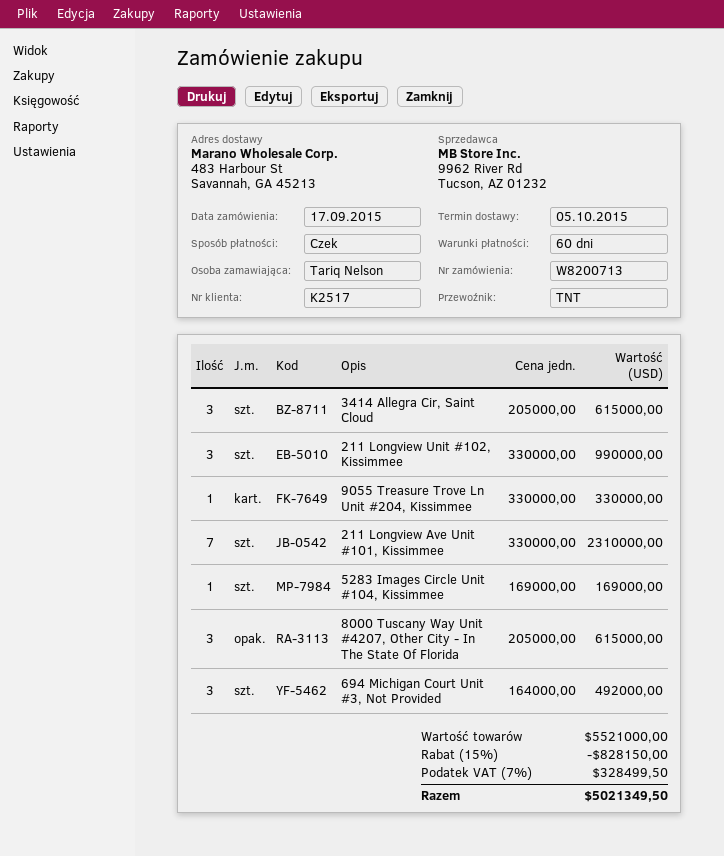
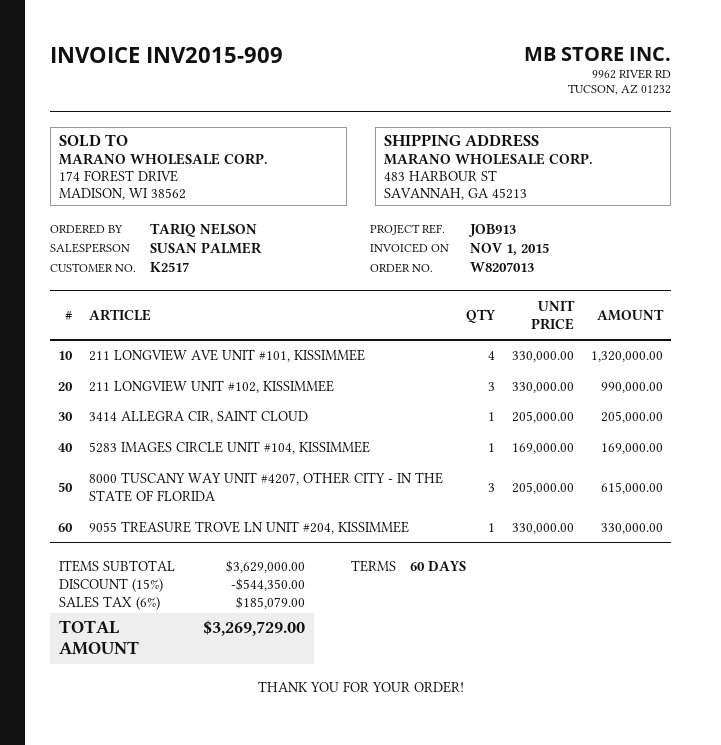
order number: W8200713 -> W8207013
3414 Allegra Cir, Saint Cloud: 3 x 205000.00 = 615000.00 -> 1 x 205000.00 = 205000.00
211 Longview Ave Unit #101, Kissimmee: 7 x 330000.00 = 2310000.00 -> 4 x 330000.00 = 1320000.00
694 Michigan Court Unit #3, Not Provided: 3 x 164000.00 = 492000.00 -> none
subtotal: 5521000.00 -> 3629000.00
discount: 15% = 828150.00 -> 15% = 544350.00
tax: 7% = 328499.50 -> 6% = 185079.00
total: 5021349.50 -> 3269729.00

